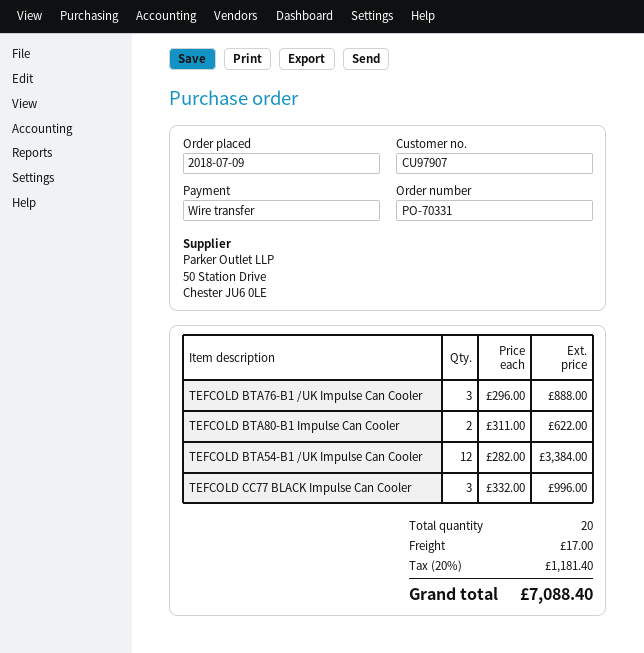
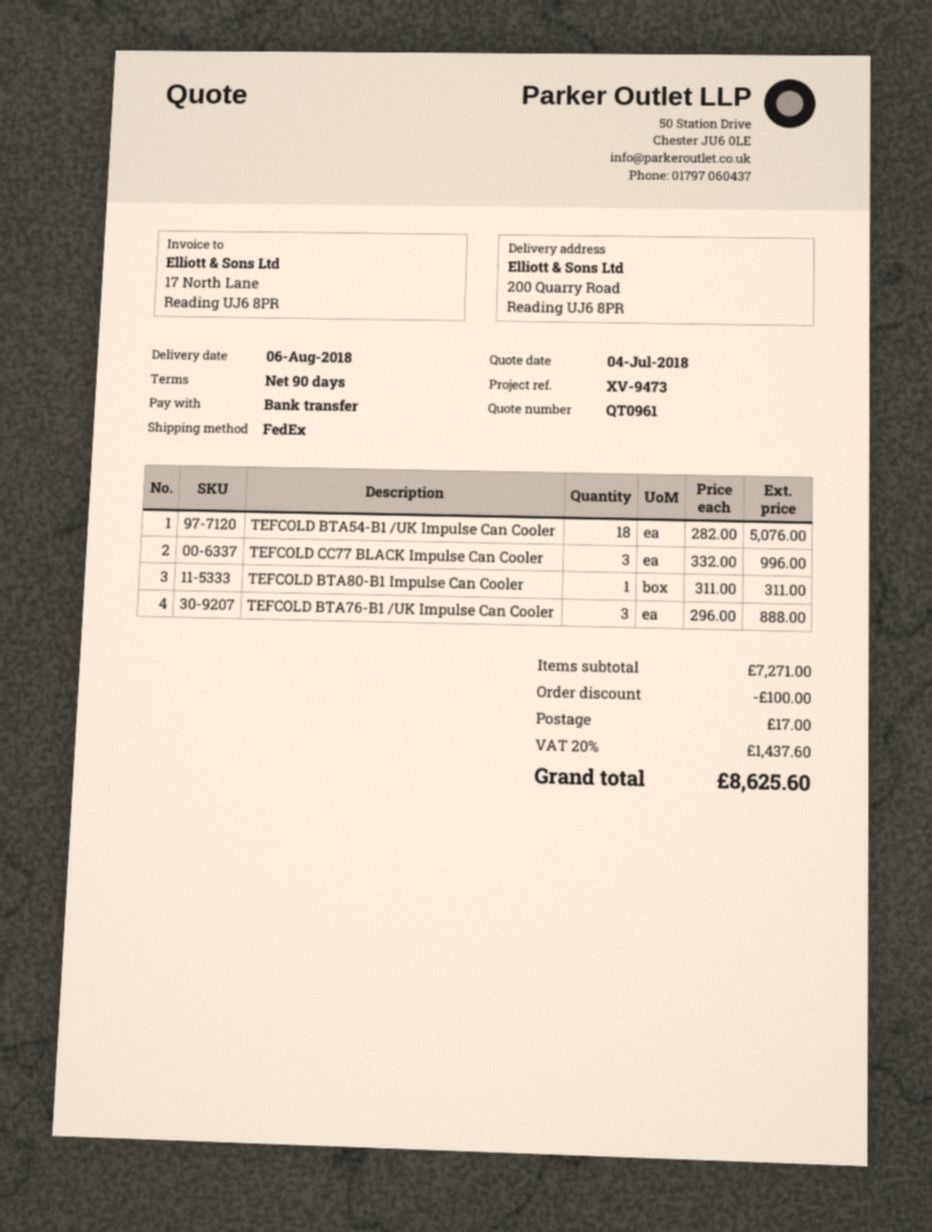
TEFCOLD BTA80-B1 Impulse Can Cooler: 2 x 311.00 = 622.00 -> 1 x 311.00 = 311.00
TEFCOLD BTA54-B1 /UK Impulse Can Cooler: 12 x 282.00 = 3384.00 -> 18 x 282.00 = 5076.00
discount: none -> 100.00
tax: 20% = 1181.40 -> 20% = 1437.60
total: 7088.40 -> 8625.60

